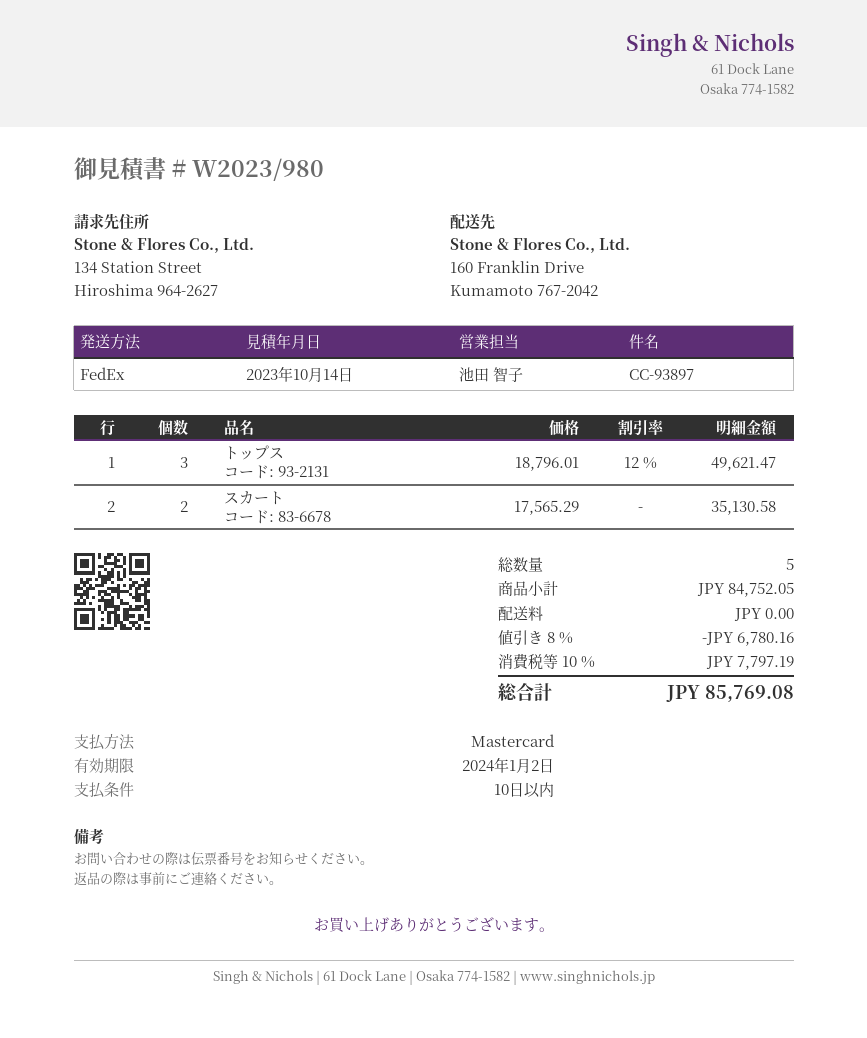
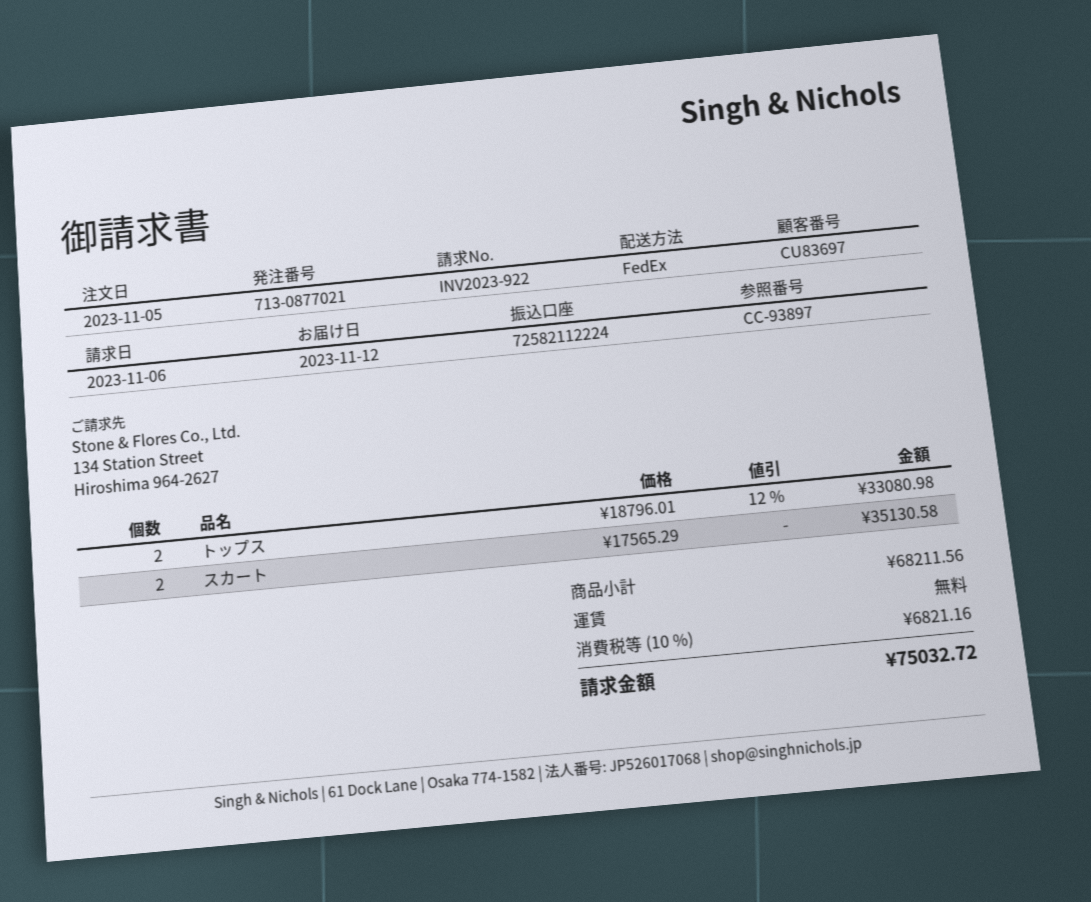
トップス: 3 x 18796.01 - 12% = 49621.47 -> 2 x 18796.01 - 12% = 33080.98
subtotal: 84752.05 -> 68211.56
discount: 8% = 6780.16 -> none
tax: 10% = 7797.19 -> 10% = 6821.16
total: 85769.08 -> 75032.72

